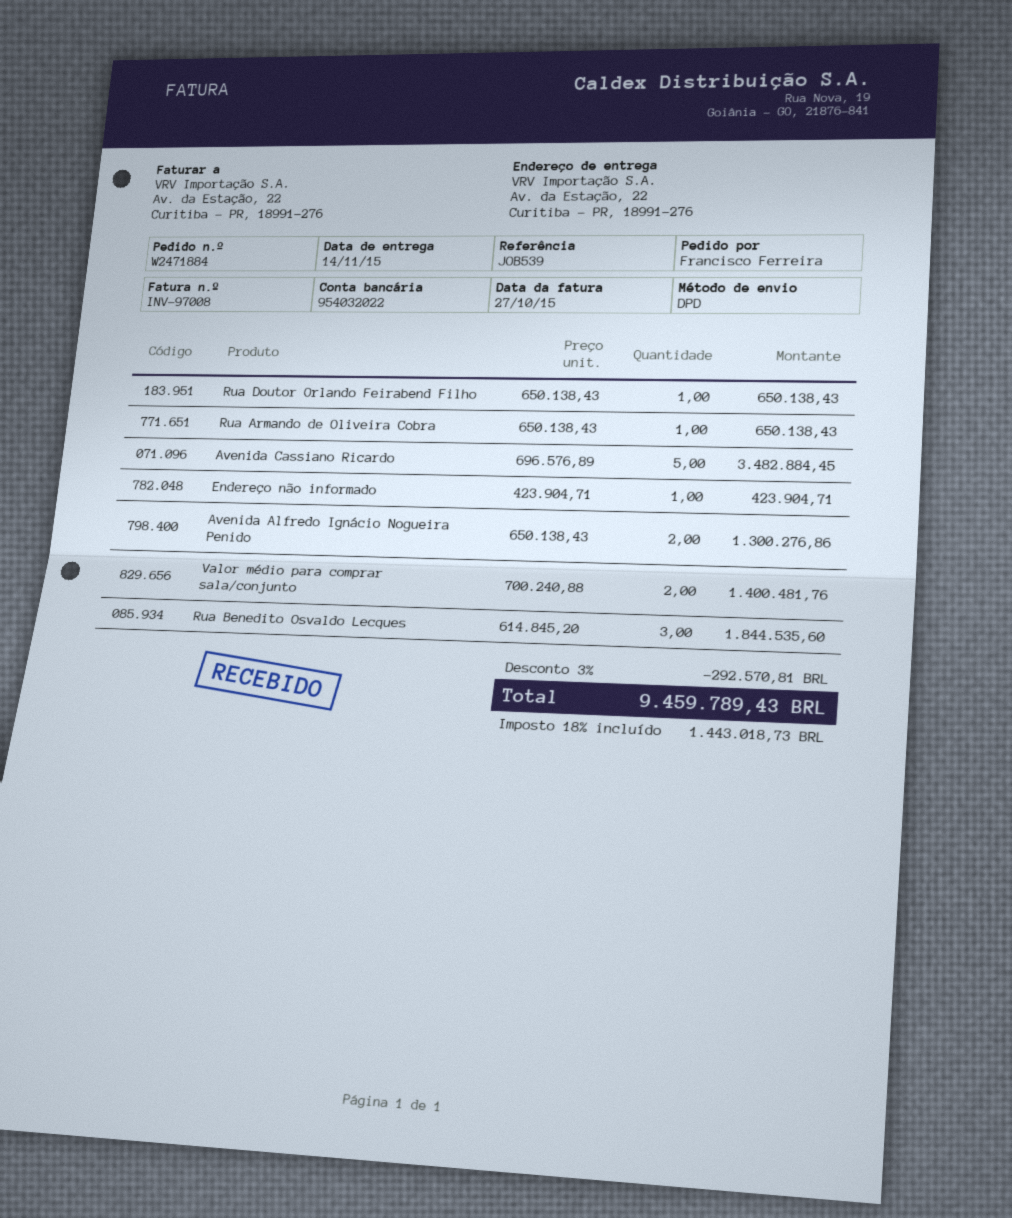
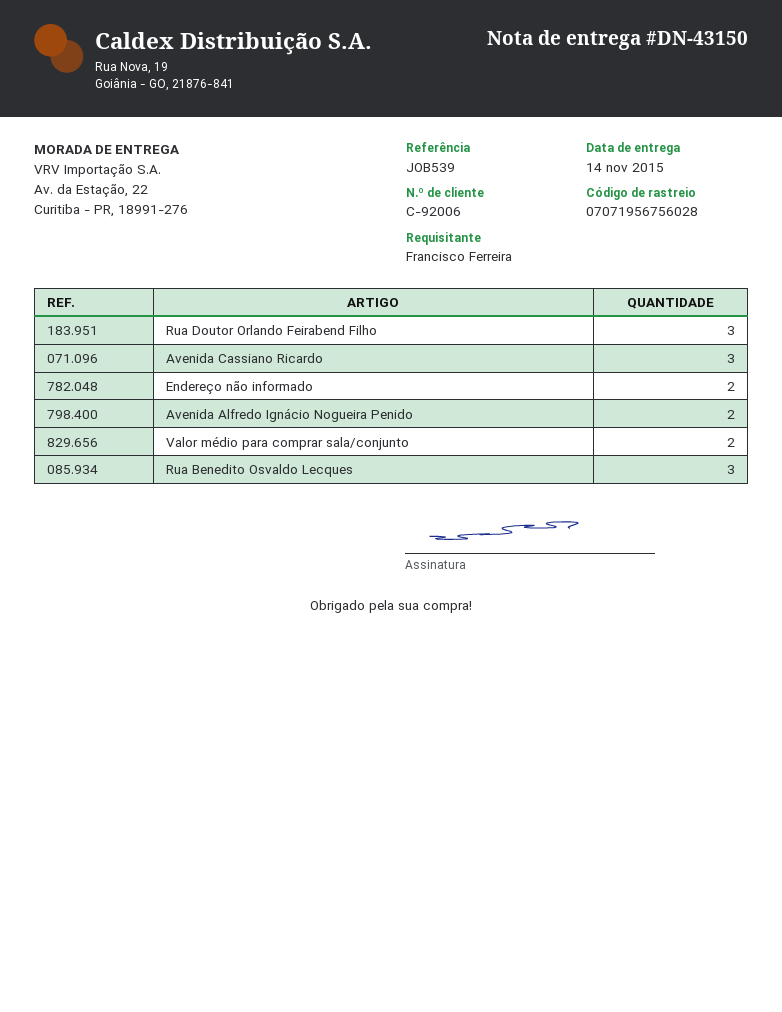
Rua Doutor Orlando Feirabend Filho: 1 -> 3
Rua Armando de Oliveira Cobra: 1 -> none
Avenida Cassiano Ricardo: 5 -> 3
Endereço não informado: 1 -> 2

